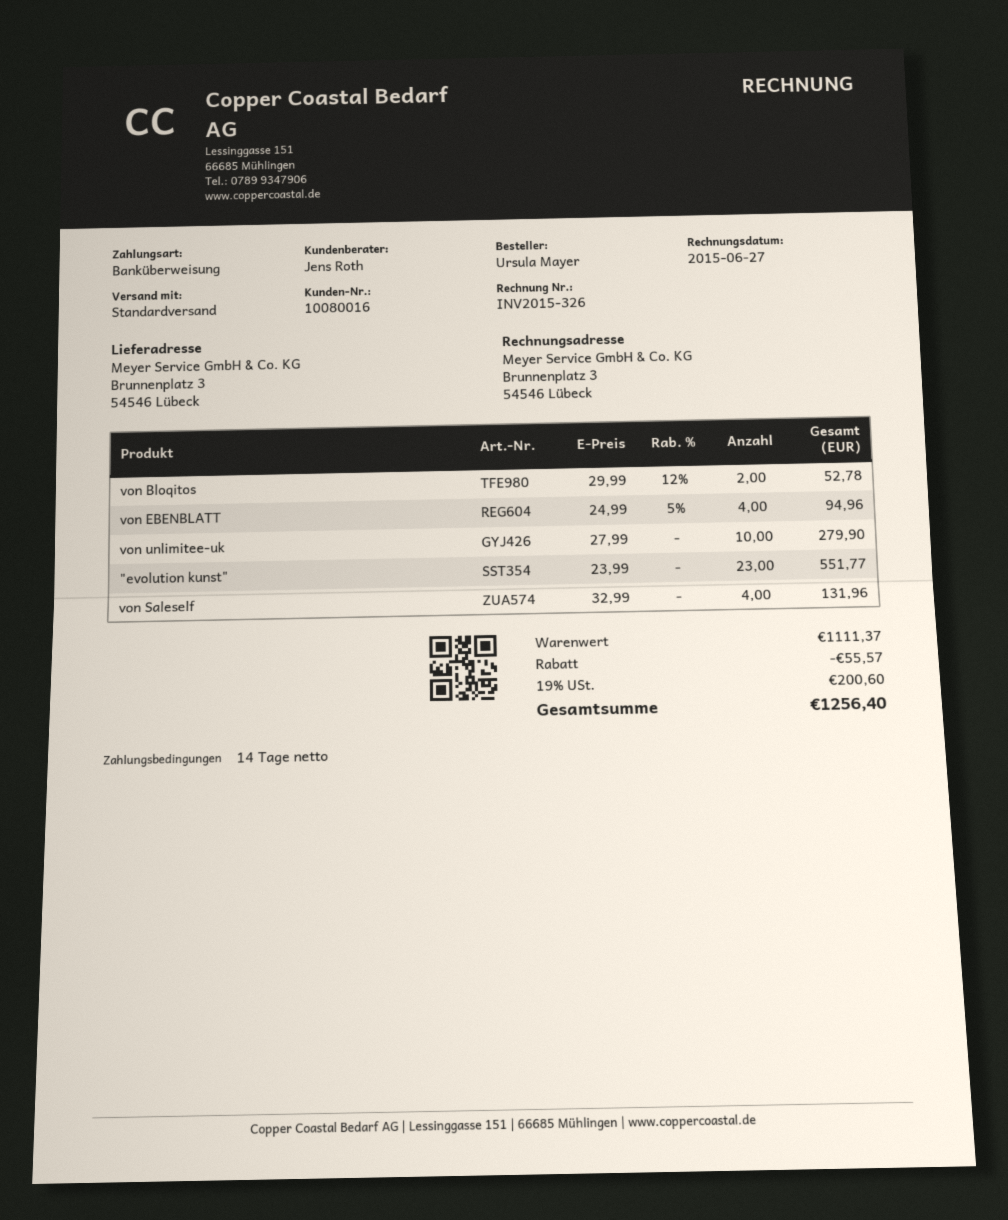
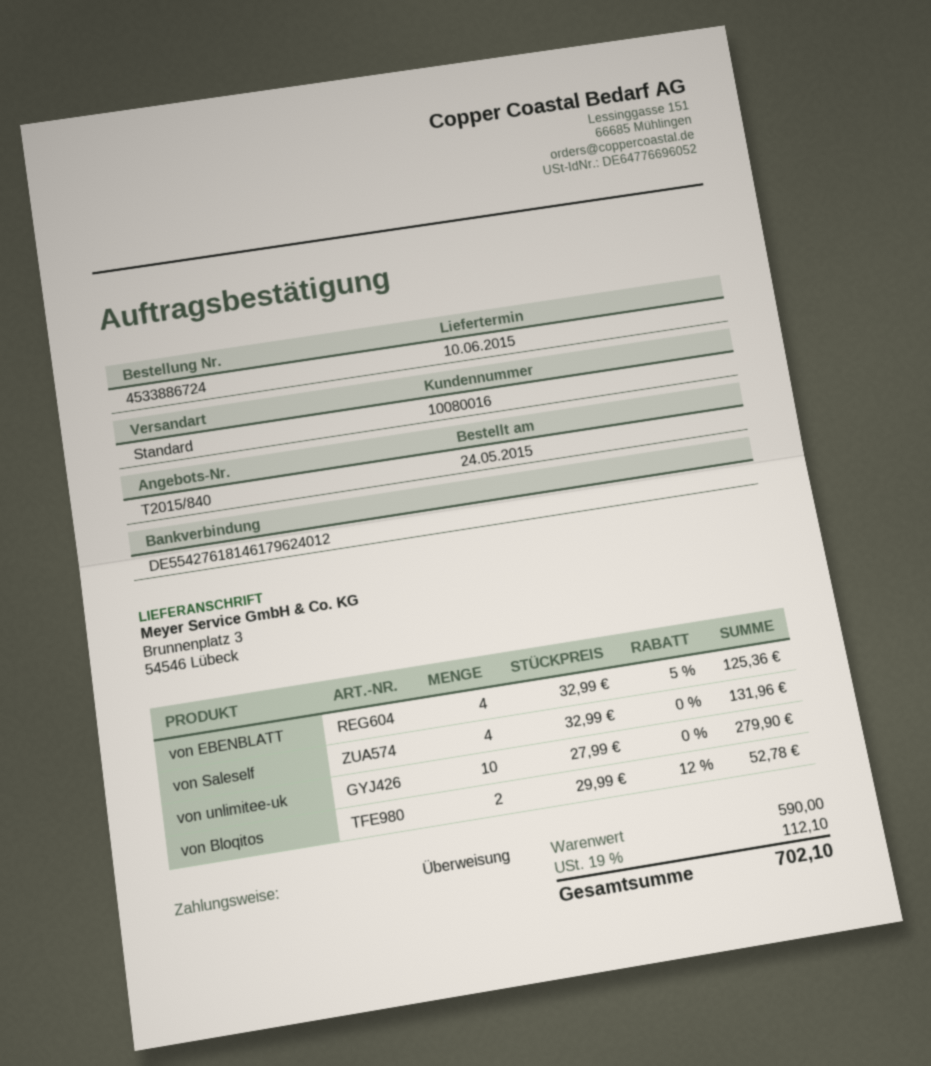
von EBENBLATT: 4 x 24.99 - 5% = 94.96 -> 4 x 32.99 - 5% = 125.36
"evolution kunst": 23 x 23.99 = 551.77 -> none
subtotal: 1111.37 -> 590.00
discount: 55.57 -> none
tax: 19% = 200.60 -> 19% = 112.10
total: 1256.40 -> 702.10

